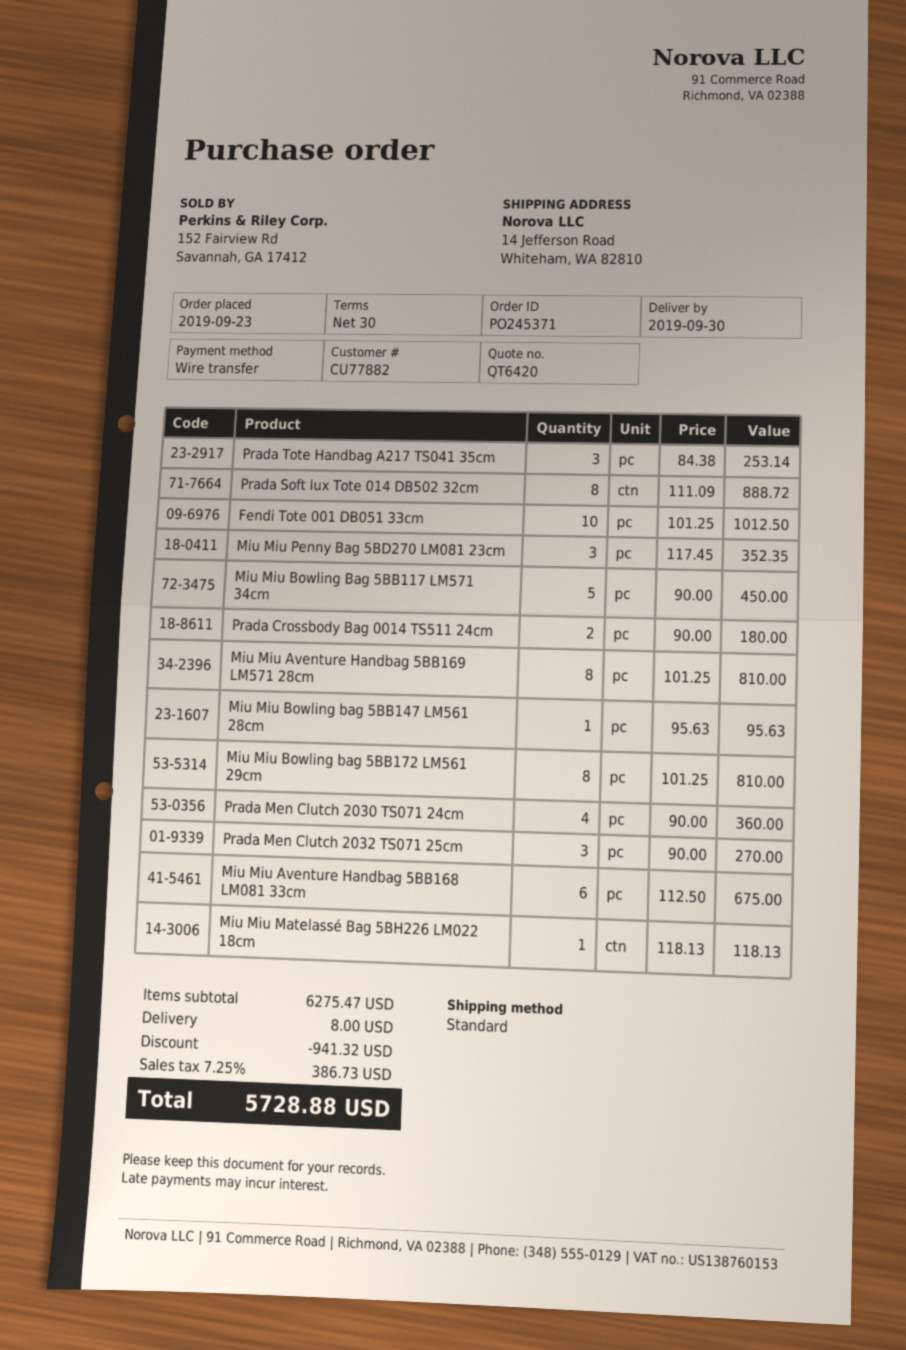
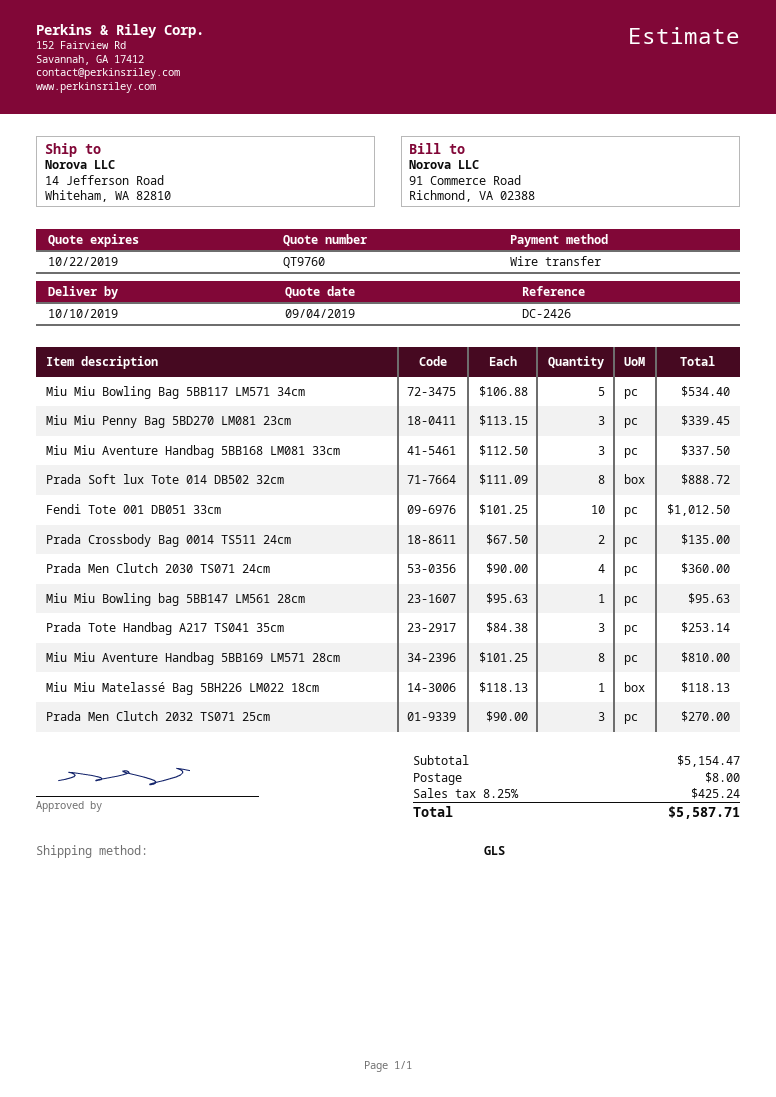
quote number: QT6420 -> QT9760
delivery date: 2019-09-30 -> 2019-10-10
shipping method: standard -> GLS
Miu Miu Penny Bag 5BD270 LM081 23cm: 3 x 117.45 = 352.35 -> 3 x 113.15 = 339.45
Miu Miu Bowling Bag 5BB117 LM571 34cm: 5 x 90.00 = 450.00 -> 5 x 106.88 = 534.40
Prada Crossbody Bag 0014 TS511 24cm: 2 x 90.00 = 180.00 -> 2 x 67.50 = 135.00
Miu Miu Bowling bag 5BB172 LM561 29cm: 8 x 101.25 = 810.00 -> none
Miu Miu Aventure Handbag 5BB168 LM081 33cm: 6 x 112.50 = 675.00 -> 3 x 112.50 = 337.50
subtotal: 6275.47 -> 5154.47
discount: 941.32 -> none
tax: 7.25% = 386.73 -> 8.25% = 425.24
total: 5728.88 -> 5587.71

